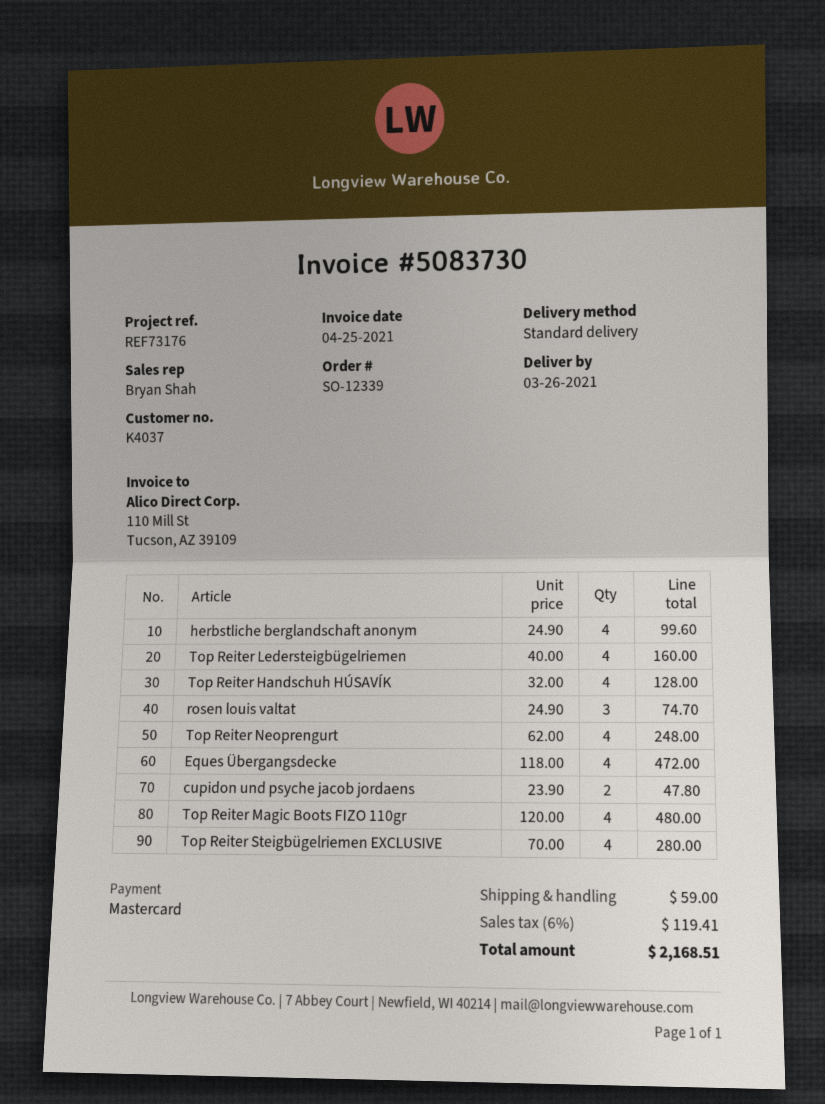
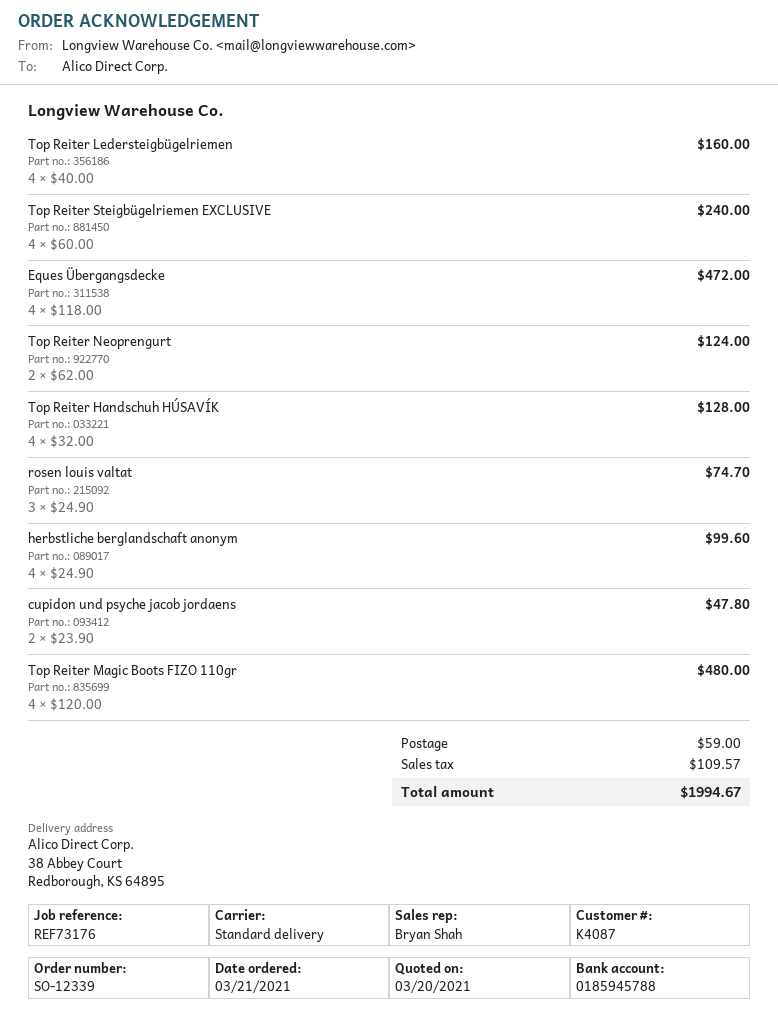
customer number: K4037 -> K4087
Top Reiter Neoprengurt: 4 x 62.00 = 248.00 -> 2 x 62.00 = 124.00
Top Reiter Steigbügelriemen EXCLUSIVE: 4 x 70.00 = 280.00 -> 4 x 60.00 = 240.00
tax: 119.41 -> 109.57
total: 2168.51 -> 1994.67

